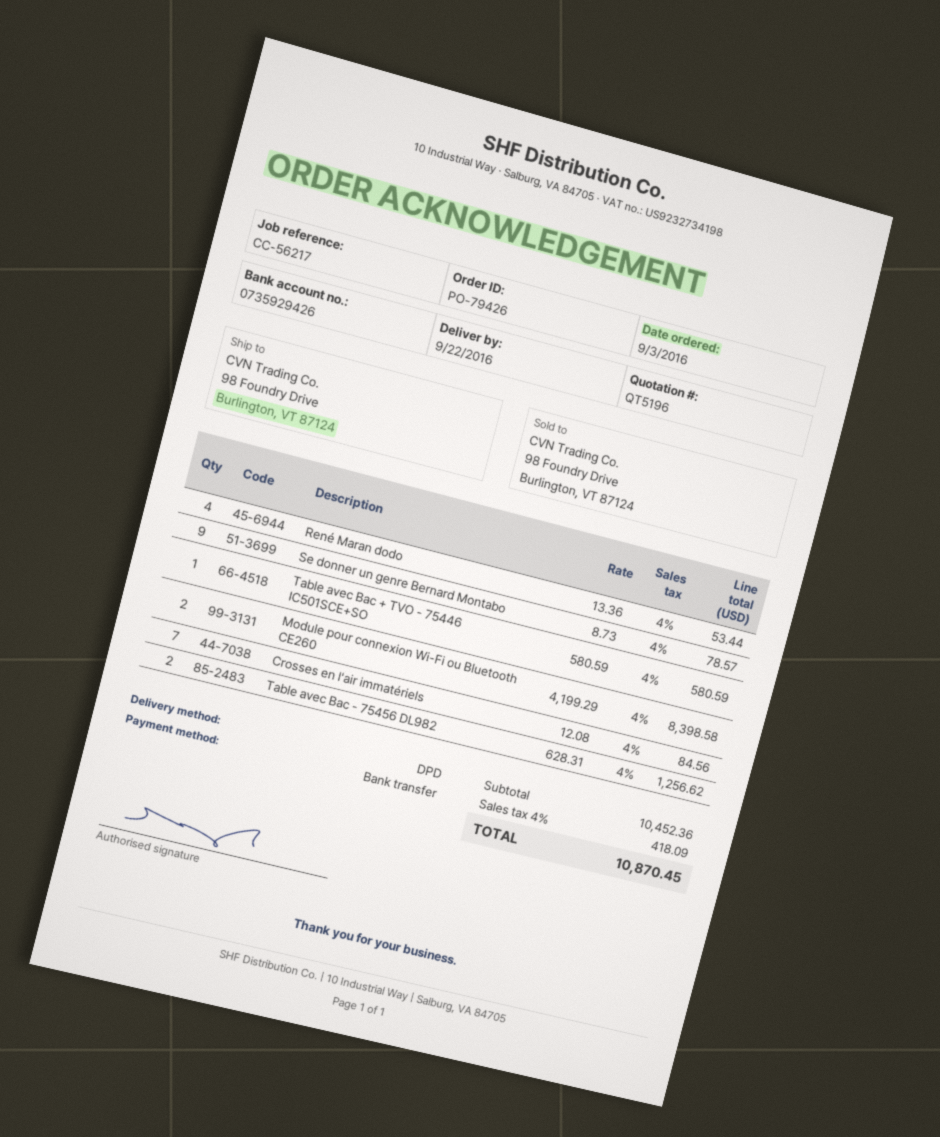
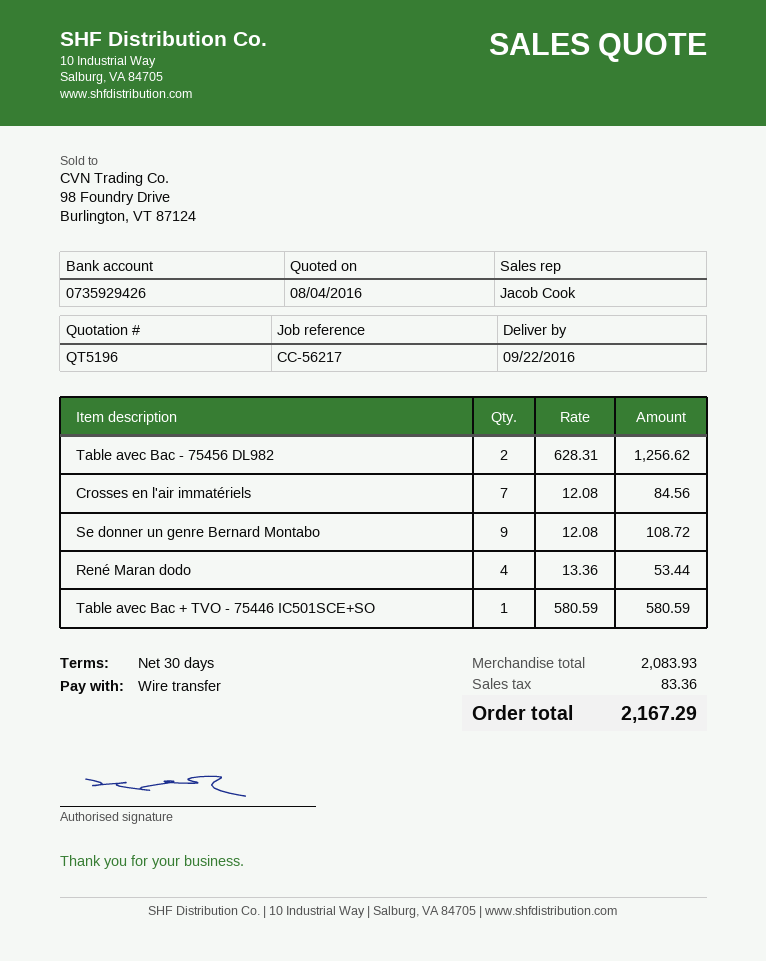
Se donner un genre Bernard Montabo: 9 x 8.73 = 78.57 -> 9 x 12.08 = 108.72
Module pour connexion Wi-Fi ou Bluetooth CE260: 2 x 4199.29 = 8398.58 -> none
subtotal: 10452.36 -> 2083.93
tax: 418.09 -> 83.36
total: 10870.45 -> 2167.29

